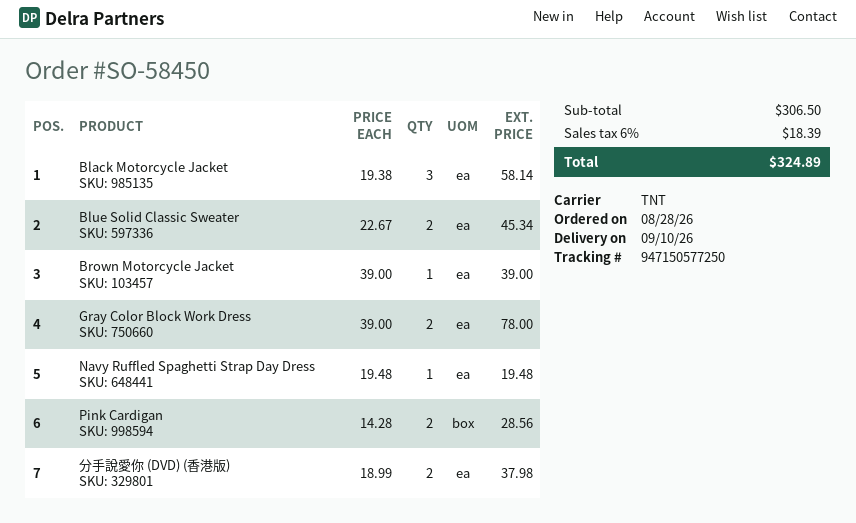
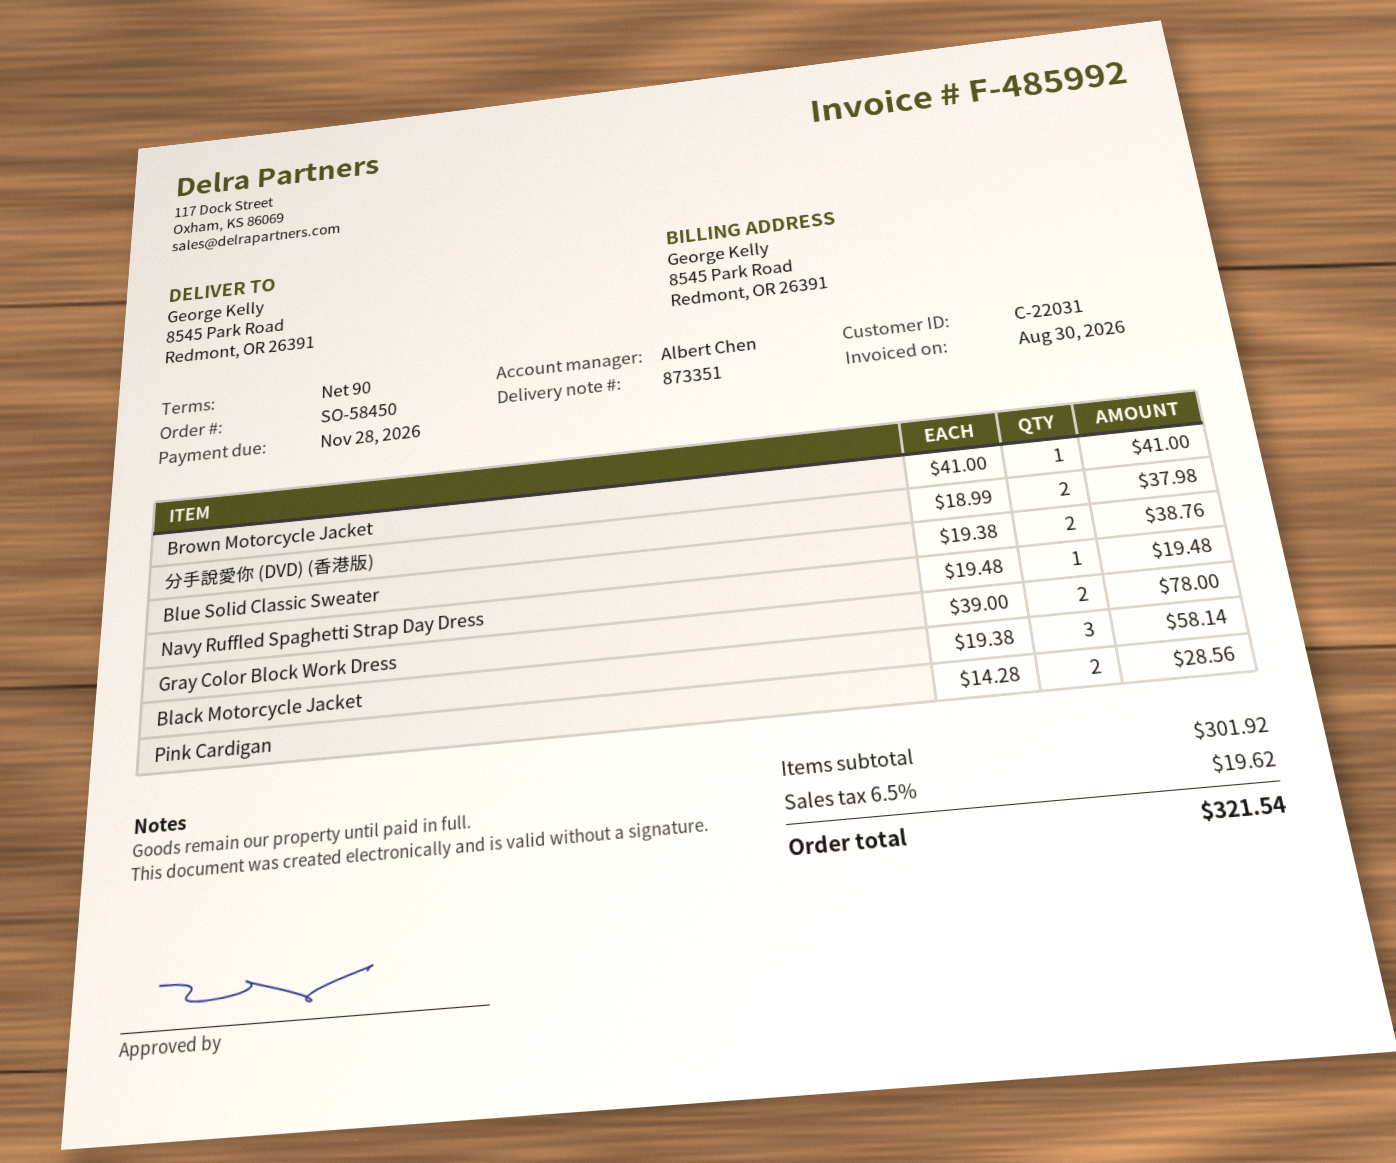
Blue Solid Classic Sweater: 2 x 22.67 = 45.34 -> 2 x 19.38 = 38.76
Brown Motorcycle Jacket: 1 x 39.00 = 39.00 -> 1 x 41.00 = 41.00
subtotal: 306.50 -> 301.92
tax: 6% = 18.39 -> 6.5% = 19.62
total: 324.89 -> 321.54

